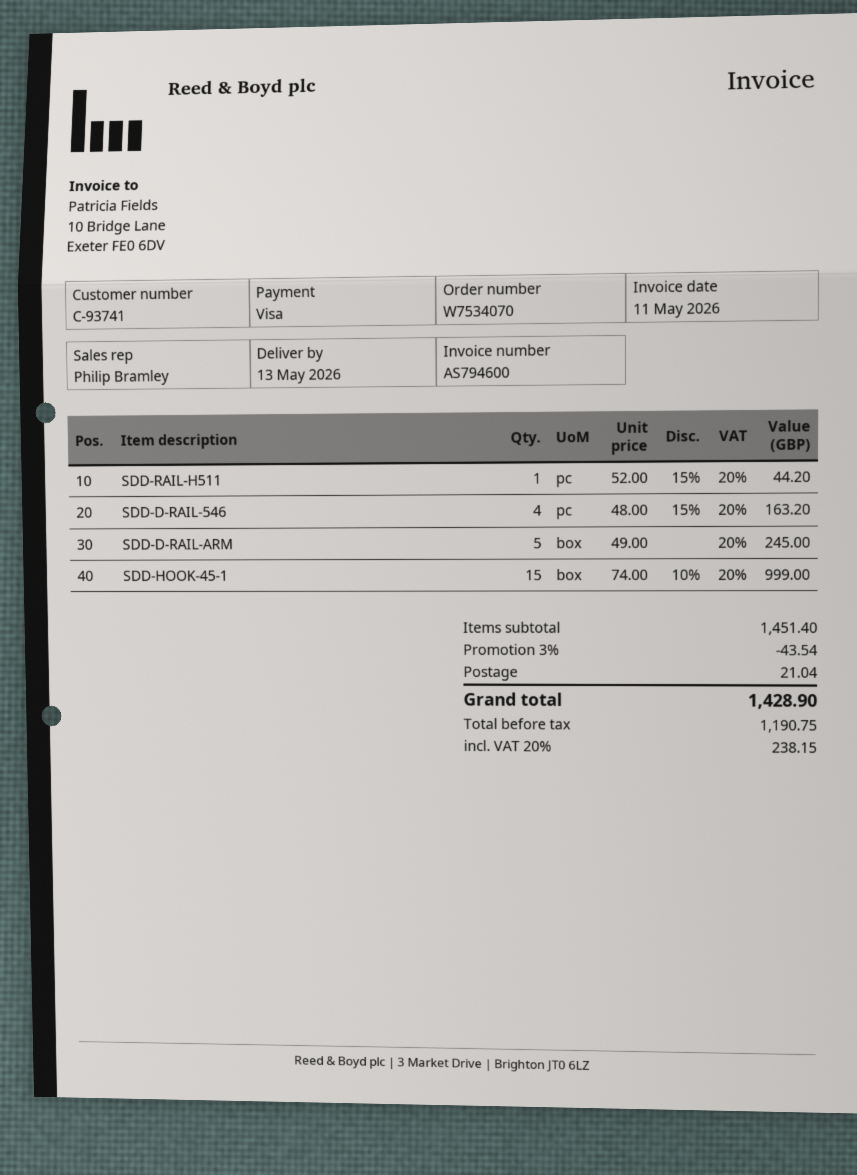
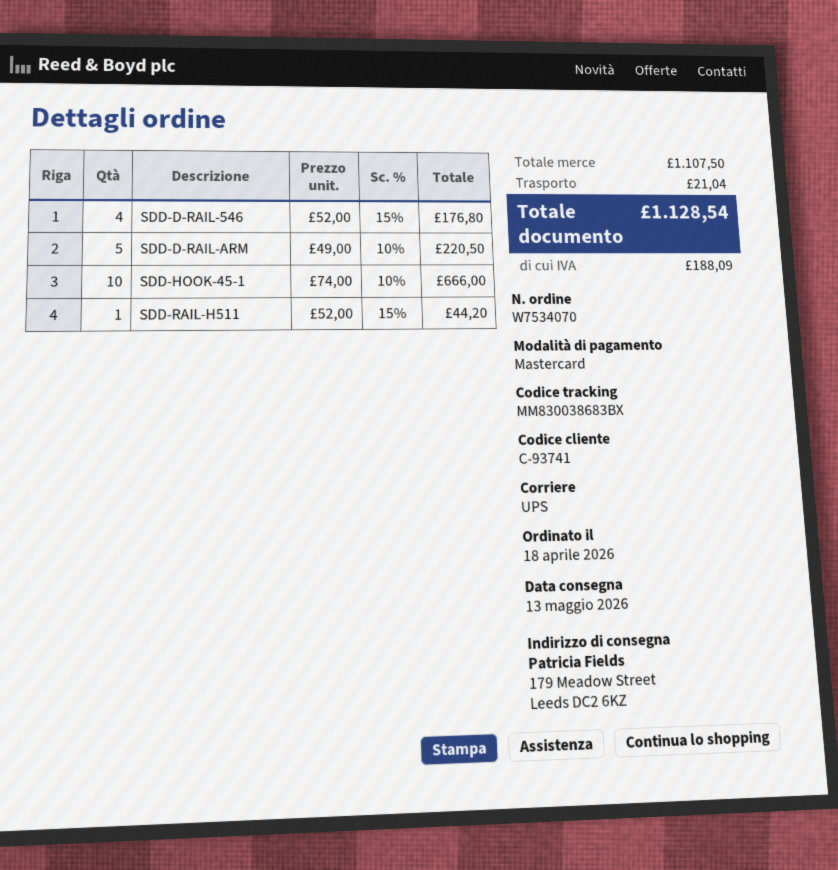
payment method: Visa -> Mastercard
SDD-D-RAIL-546: 4 x 48.00 - 15% = 163.20 -> 4 x 52.00 - 15% = 176.80
SDD-D-RAIL-ARM: 5 x 49.00 = 245.00 -> 5 x 49.00 - 10% = 220.50
SDD-HOOK-45-1: 15 x 74.00 - 10% = 999.00 -> 10 x 74.00 - 10% = 666.00
subtotal: 1451.40 -> 1107.50
discount: 3% = 43.54 -> none
tax: 238.15 -> 188.09
total: 1428.90 -> 1128.54

